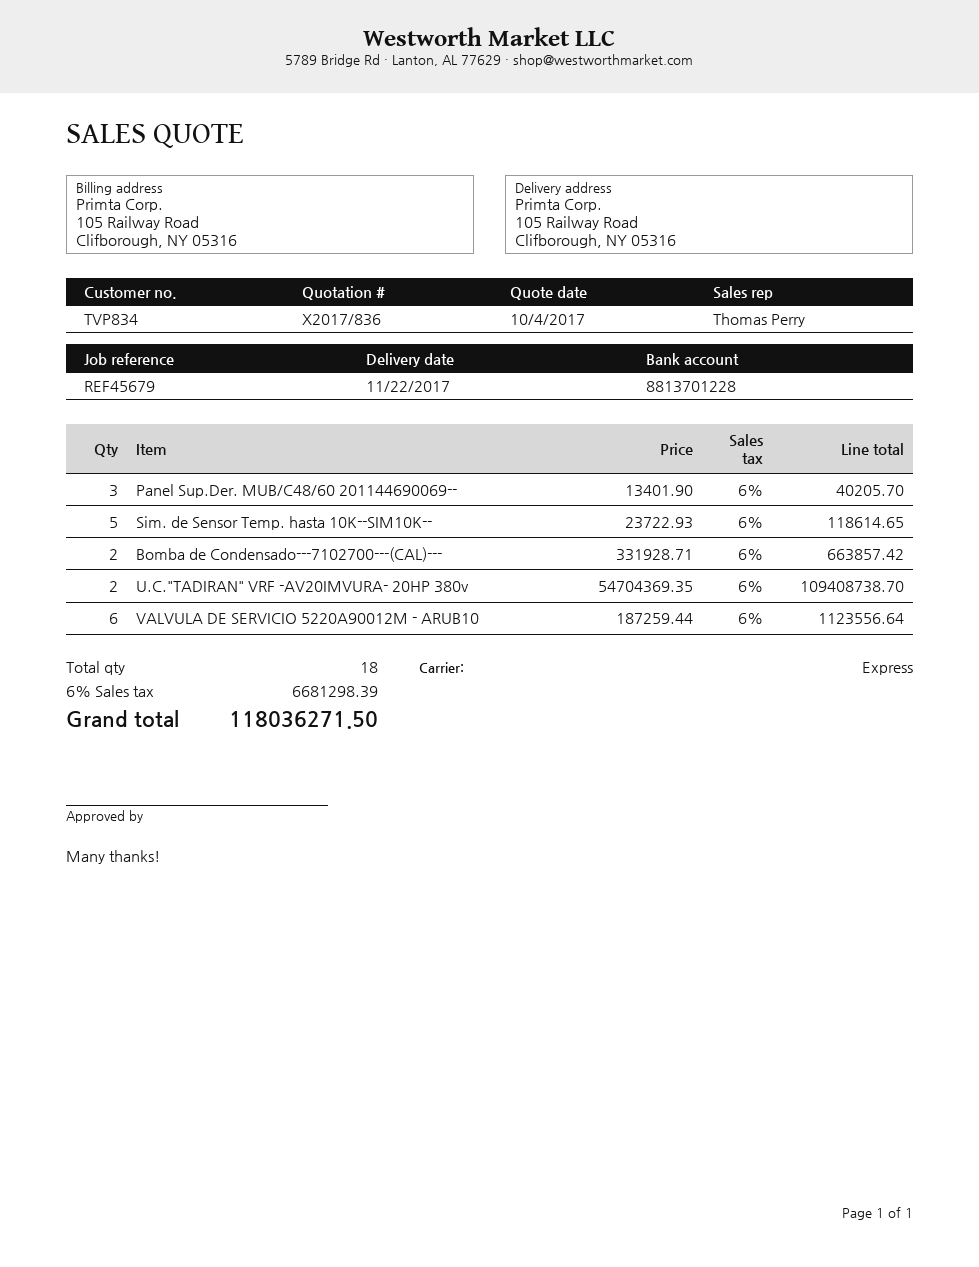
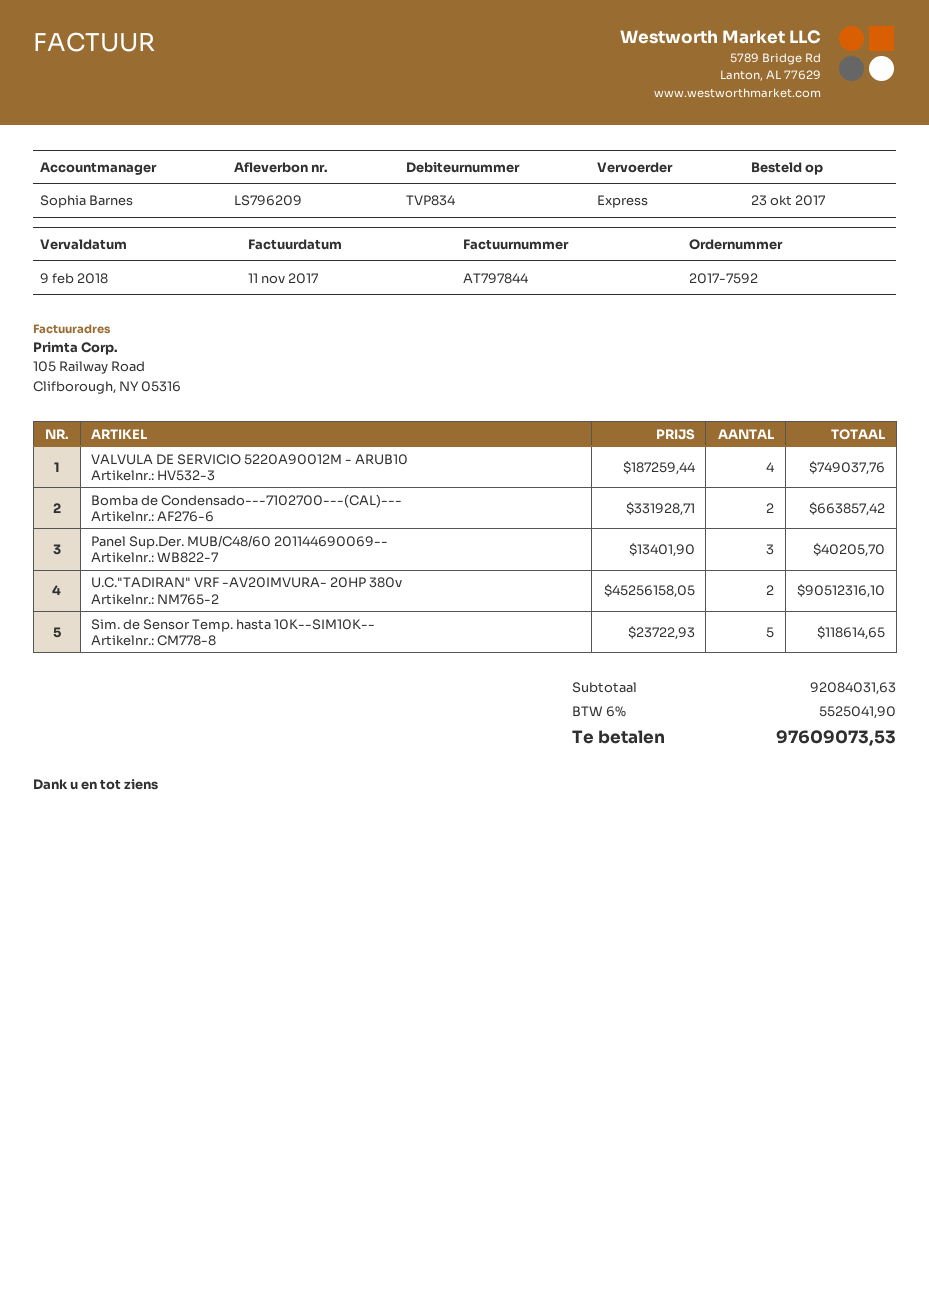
sales rep: Thomas Perry -> Sophia Barnes
U.C."TADIRAN" VRF -AV20IMVURA- 20HP 380v: 2 x 54704369.35 = 109408738.70 -> 2 x 45256158.05 = 90512316.10
VALVULA DE SERVICIO 5220A90012M - ARUB10: 6 x 187259.44 = 1123556.64 -> 4 x 187259.44 = 749037.76
tax: 6% = 6681298.39 -> 6% = 5525041.90
total: 118036271.50 -> 97609073.53

